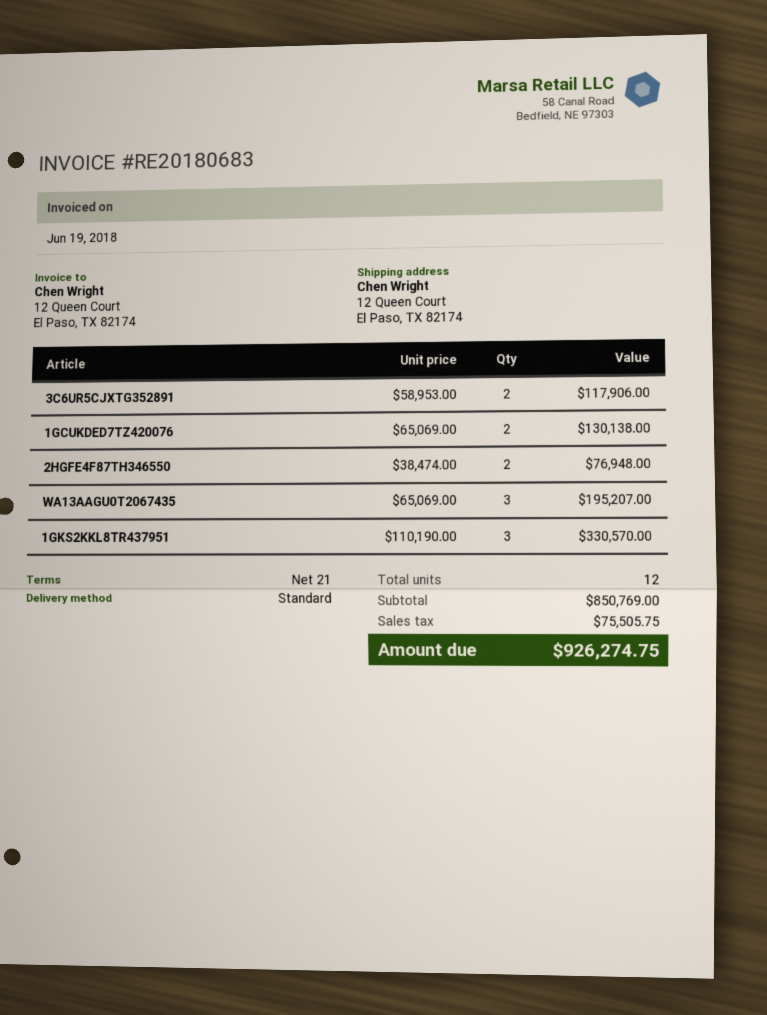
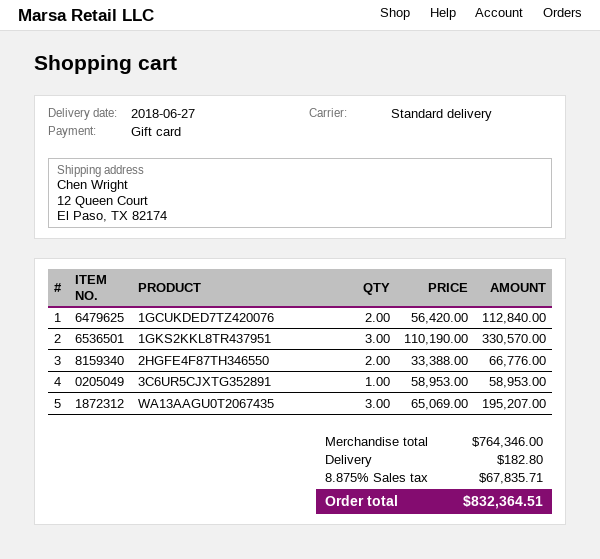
3C6UR5CJXTG352891: 2 x 58953.00 = 117906.00 -> 1 x 58953.00 = 58953.00
1GCUKDED7TZ420076: 2 x 65069.00 = 130138.00 -> 2 x 56420.00 = 112840.00
2HGFE4F87TH346550: 2 x 38474.00 = 76948.00 -> 2 x 33388.00 = 66776.00
subtotal: 850769.00 -> 764346.00
shipping: none -> 182.80
tax: 75505.75 -> 67835.71
total: 926274.75 -> 832364.51

